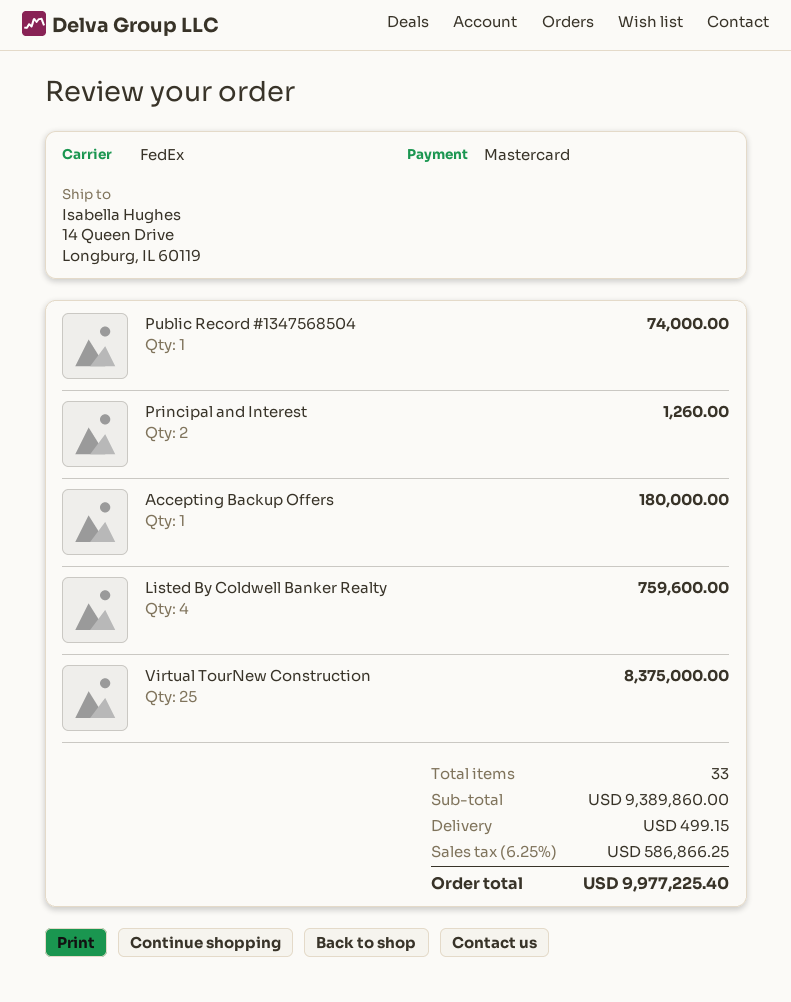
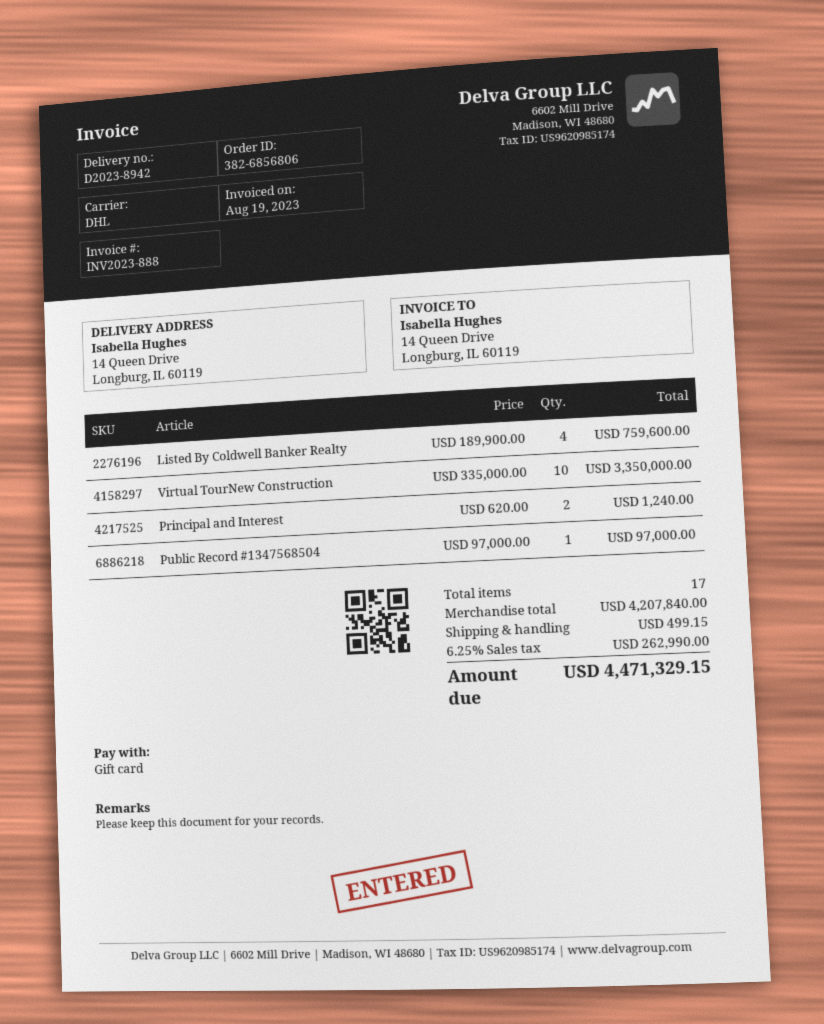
payment method: Mastercard -> gift card
shipping method: FedEx -> DHL
Public Record #1347568504: 1 for 74000.00 -> 1 for 97000.00
Principal and Interest: 2 for 1260.00 -> 2 for 1240.00
Accepting Backup Offers: 1 for 180000.00 -> none
Virtual TourNew Construction: 25 for 8375000.00 -> 10 for 3350000.00
total quantity: 33 -> 17
subtotal: 9389860.00 -> 4207840.00
tax: 6.25% = 586866.25 -> 6.25% = 262990.00
total: 9977225.40 -> 4471329.15

